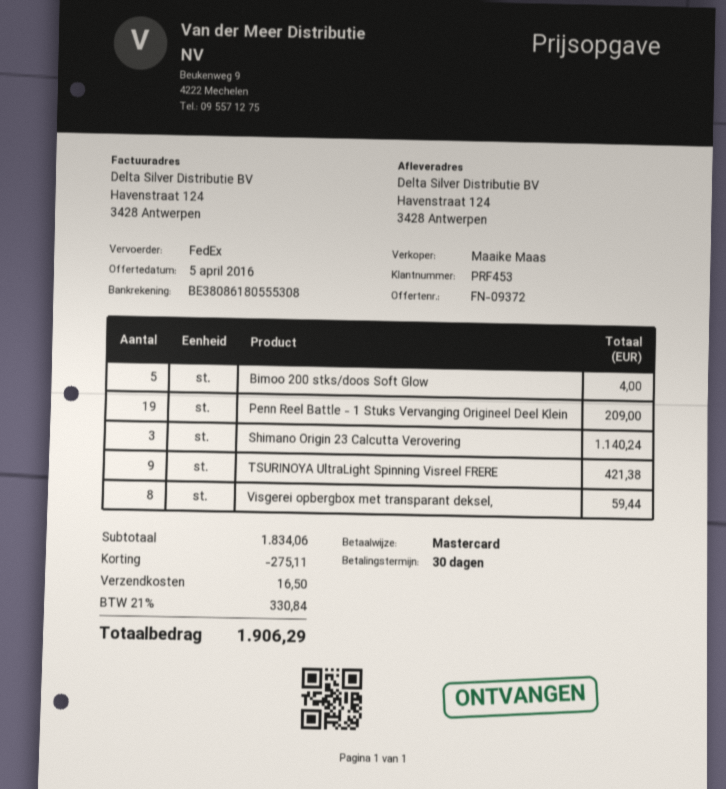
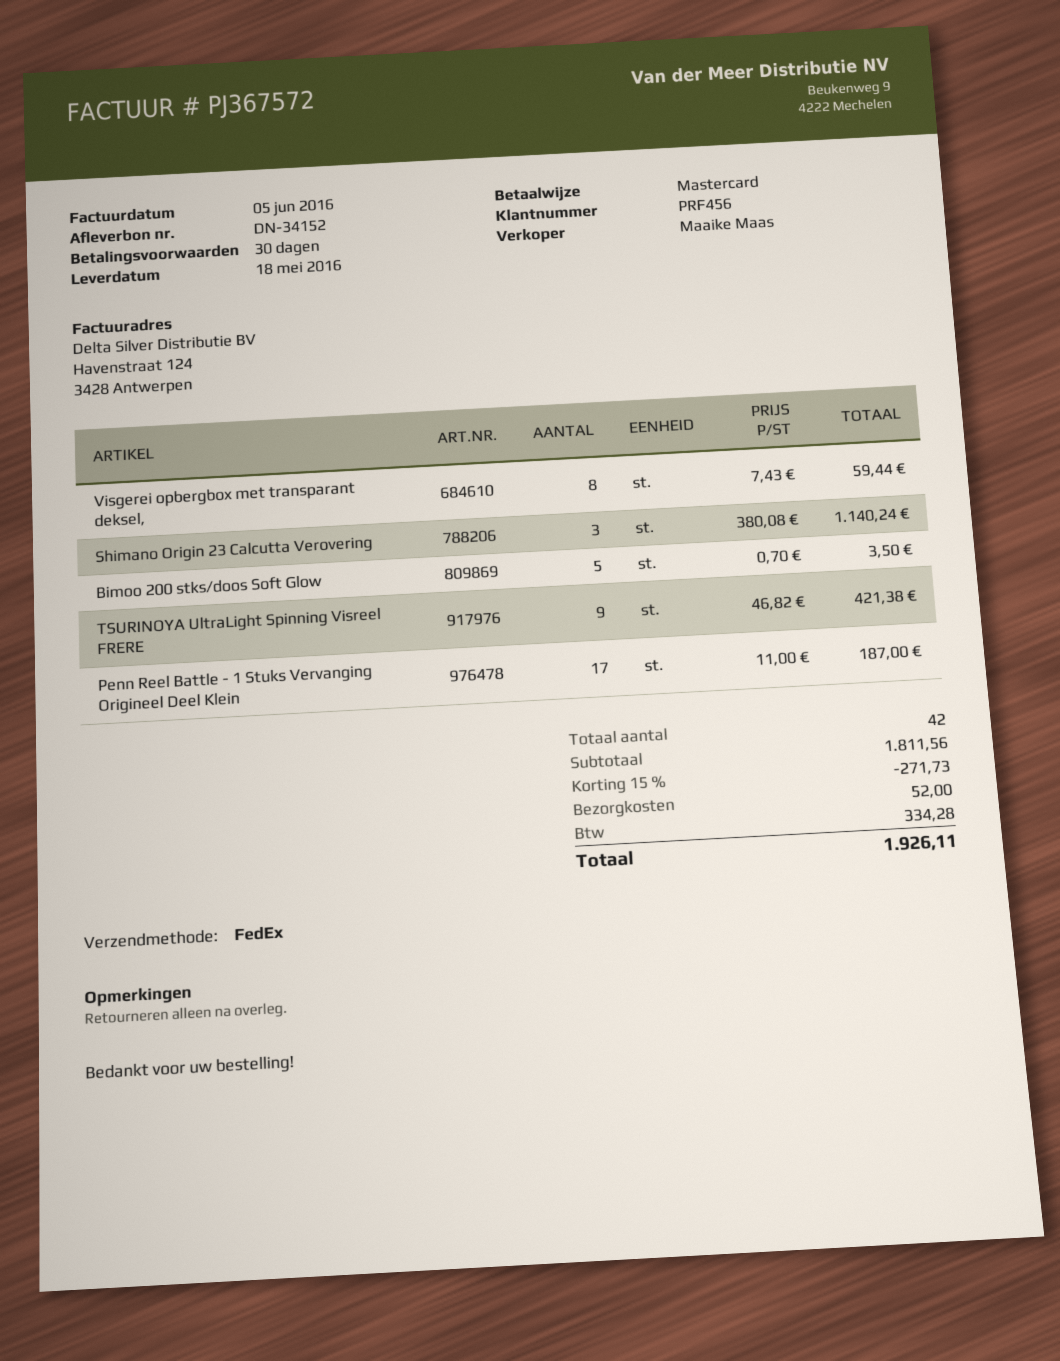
customer number: PRF453 -> PRF456
Bimoo 200 stks/doos Soft Glow: 5 for 4.00 -> 5 for 3.50
Penn Reel Battle - 1 Stuks Vervanging Origineel Deel Klein: 19 for 209.00 -> 17 for 187.00
subtotal: 1834.06 -> 1811.56
discount: 275.11 -> 271.73
shipping: 16.50 -> 52.00
tax: 330.84 -> 334.28
total: 1906.29 -> 1926.11

